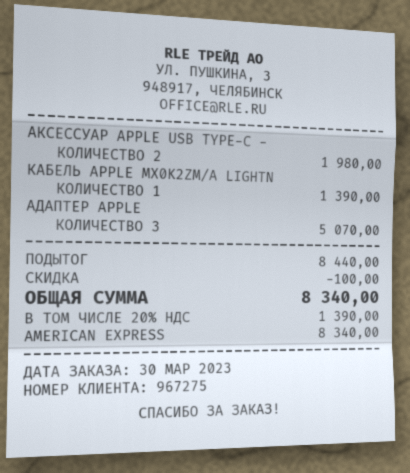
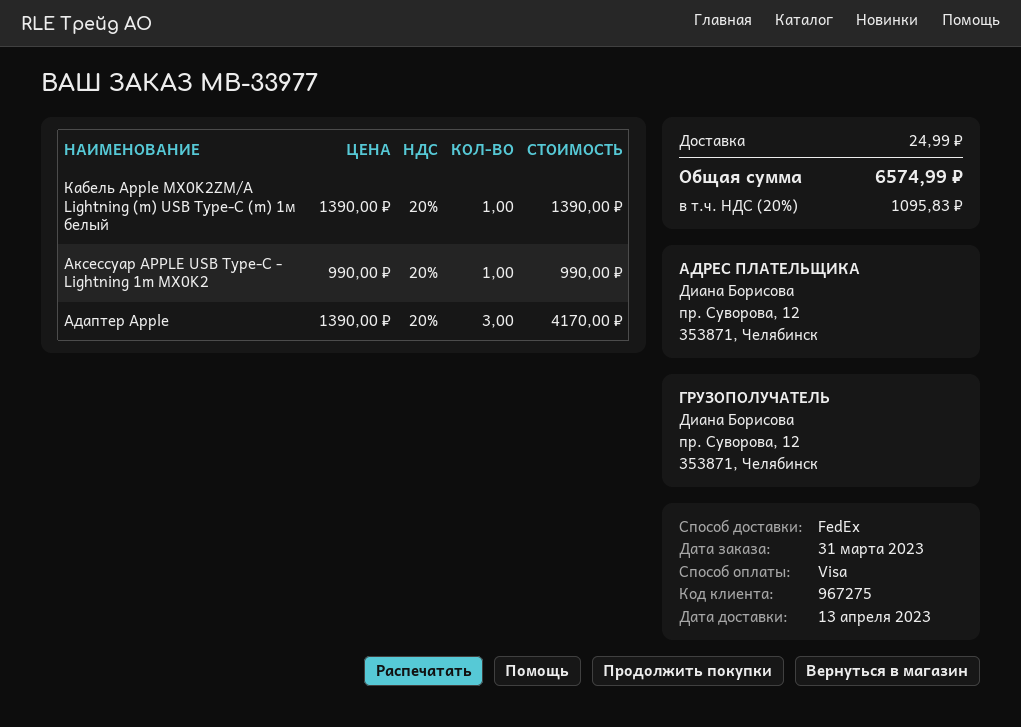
order date: 2023-03-30 -> 2023-03-31
payment method: American Express -> Visa
АКСЕССУАР APPLE USB TYPE-C -: 2 for 1980.00 -> 1 for 990.00
АДАПТЕР APPLE: 3 for 5070.00 -> 3 for 4170.00
discount: 100.00 -> none
shipping: none -> 24.99
tax: 20% = 1390.00 -> 20% = 1095.83
total: 8340.00 -> 6574.99

